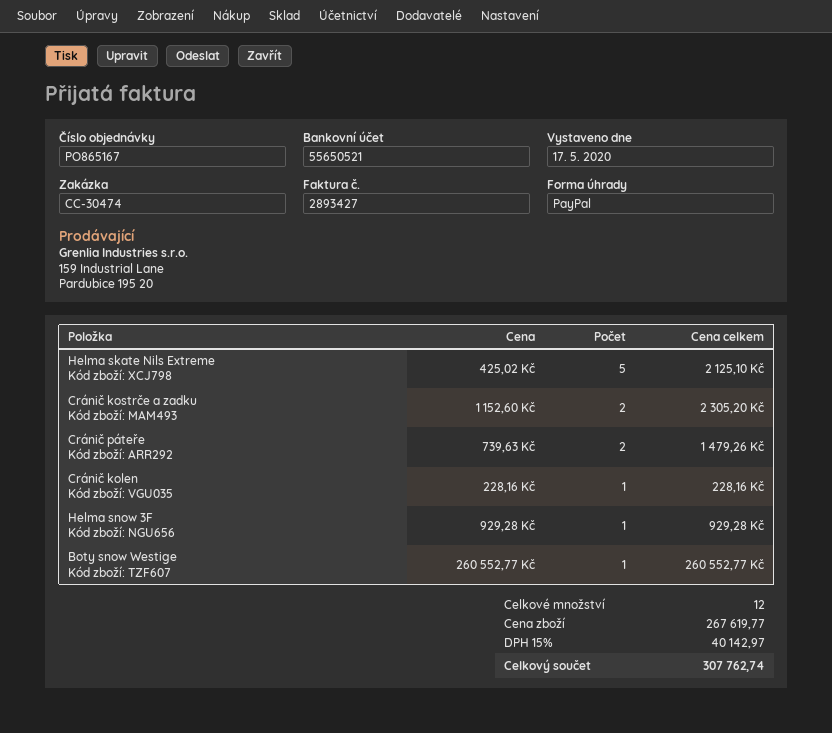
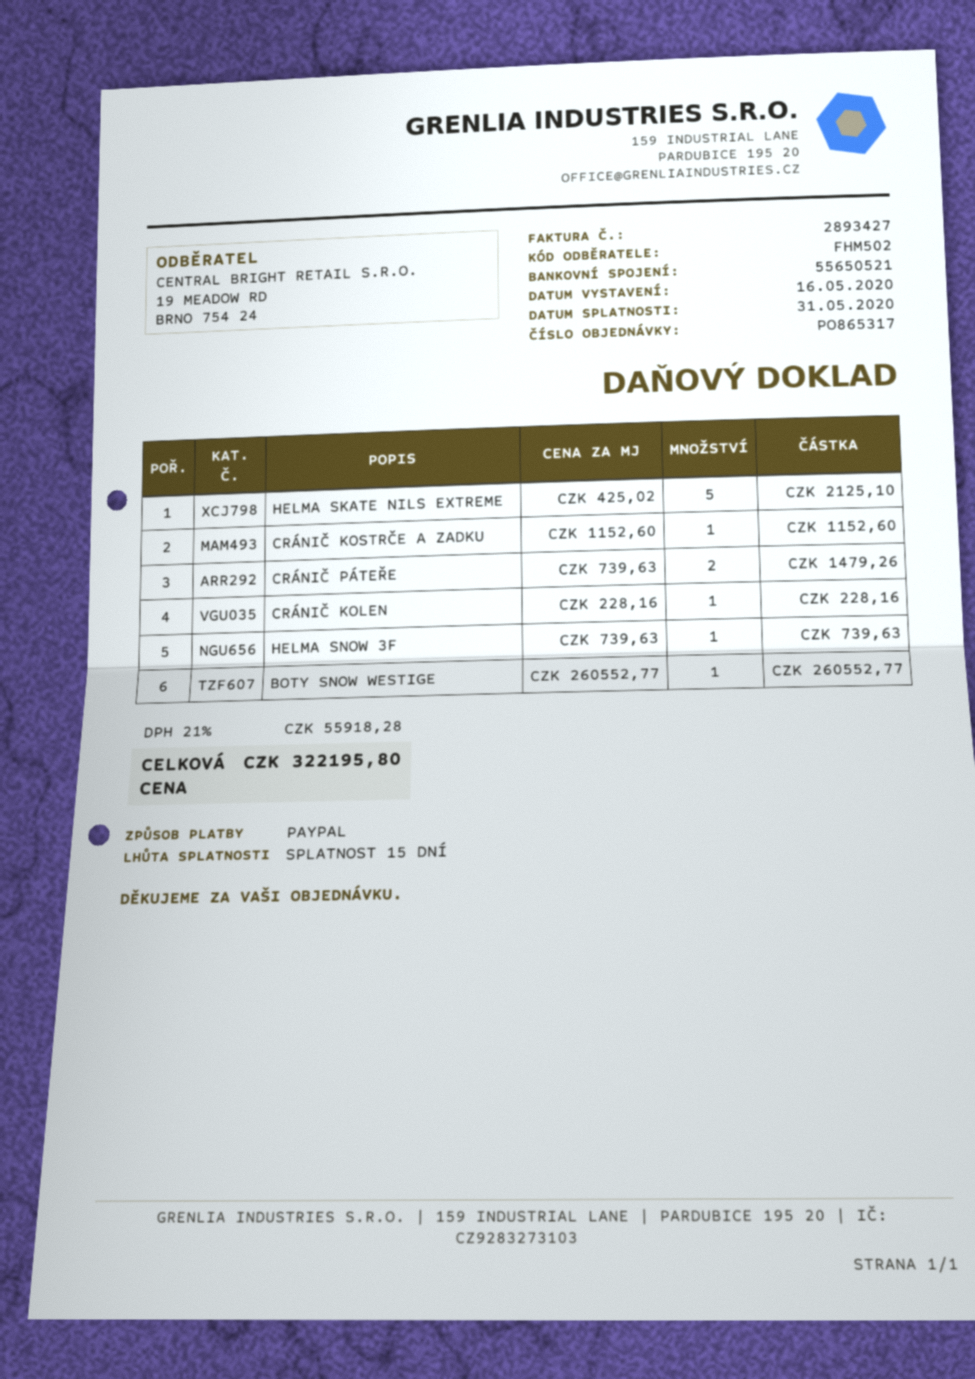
order number: PO865167 -> PO865317
invoice date: 2020-05-17 -> 2020-05-16
Cránič kostrče a zadku: 2 x 1152.60 = 2305.20 -> 1 x 1152.60 = 1152.60
Helma snow 3F: 1 x 929.28 = 929.28 -> 1 x 739.63 = 739.63
tax: 15% = 40142.97 -> 21% = 55918.28
total: 307762.74 -> 322195.80

